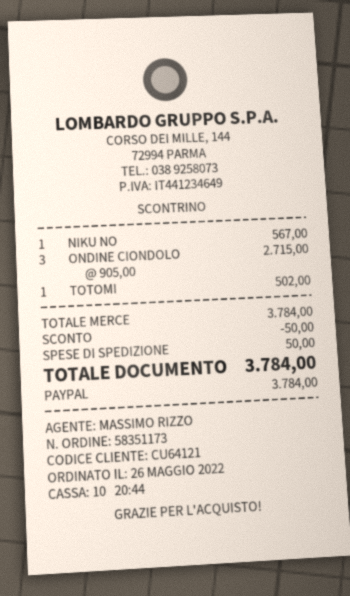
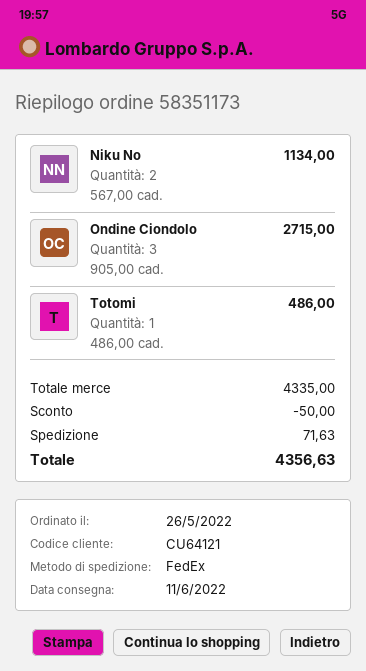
NIKU NO: 1 x 567.00 = 567.00 -> 2 x 567.00 = 1134.00
TOTOMI: 1 x 502.00 = 502.00 -> 1 x 486.00 = 486.00
subtotal: 3784.00 -> 4335.00
shipping: 50.00 -> 71.63
total: 3784.00 -> 4356.63

